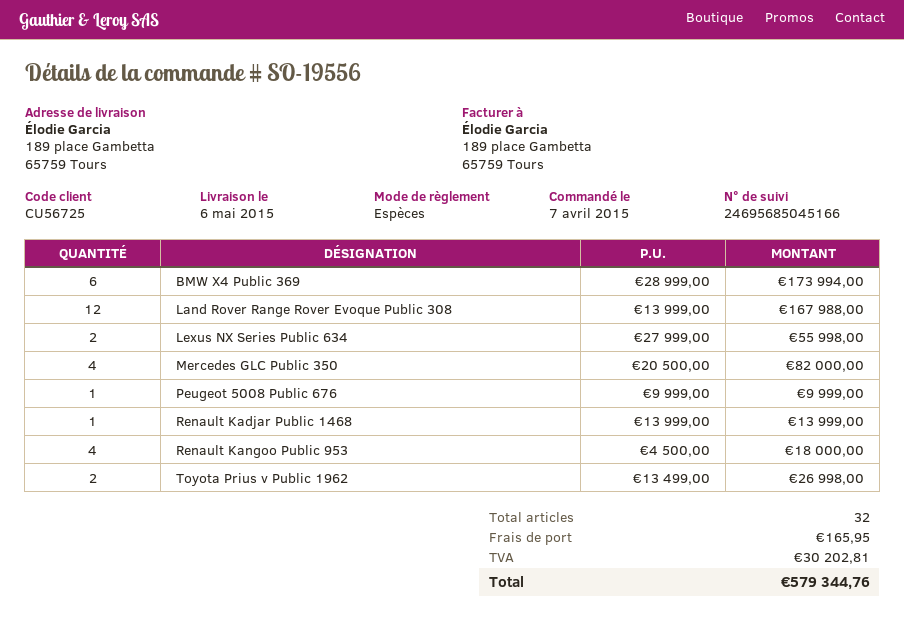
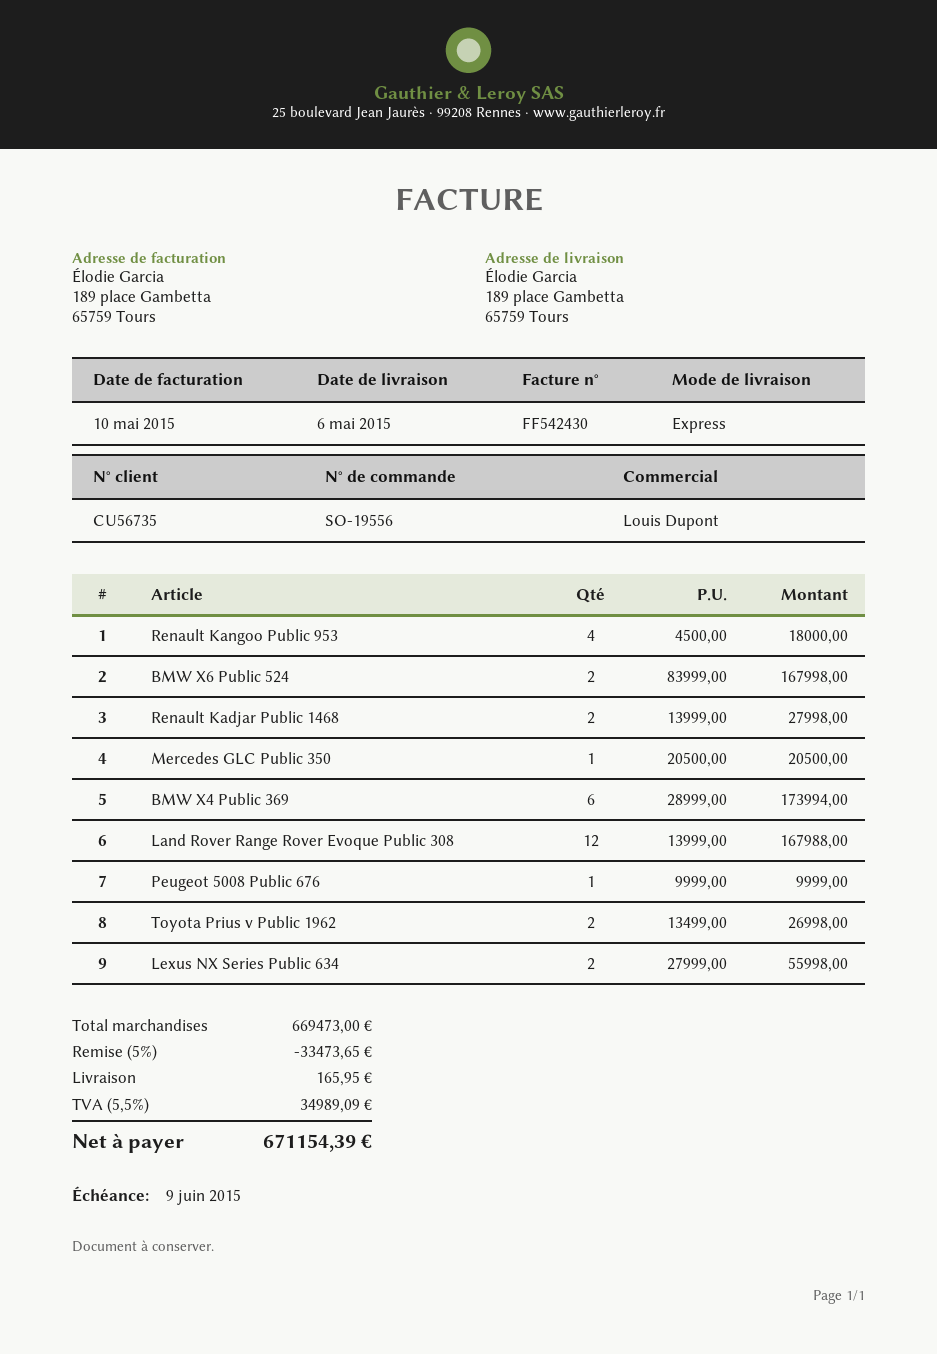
customer number: CU56725 -> CU56735
Mercedes GLC Public 350: 4 x 20500.00 = 82000.00 -> 1 x 20500.00 = 20500.00
Renault Kadjar Public 1468: 1 x 13999.00 = 13999.00 -> 2 x 13999.00 = 27998.00
BMW X6 Public 524: none -> 2 x 83999.00 = 167998.00
discount: none -> 5% = 33473.65
tax: 30202.81 -> 34989.09
total: 579344.76 -> 671154.39

